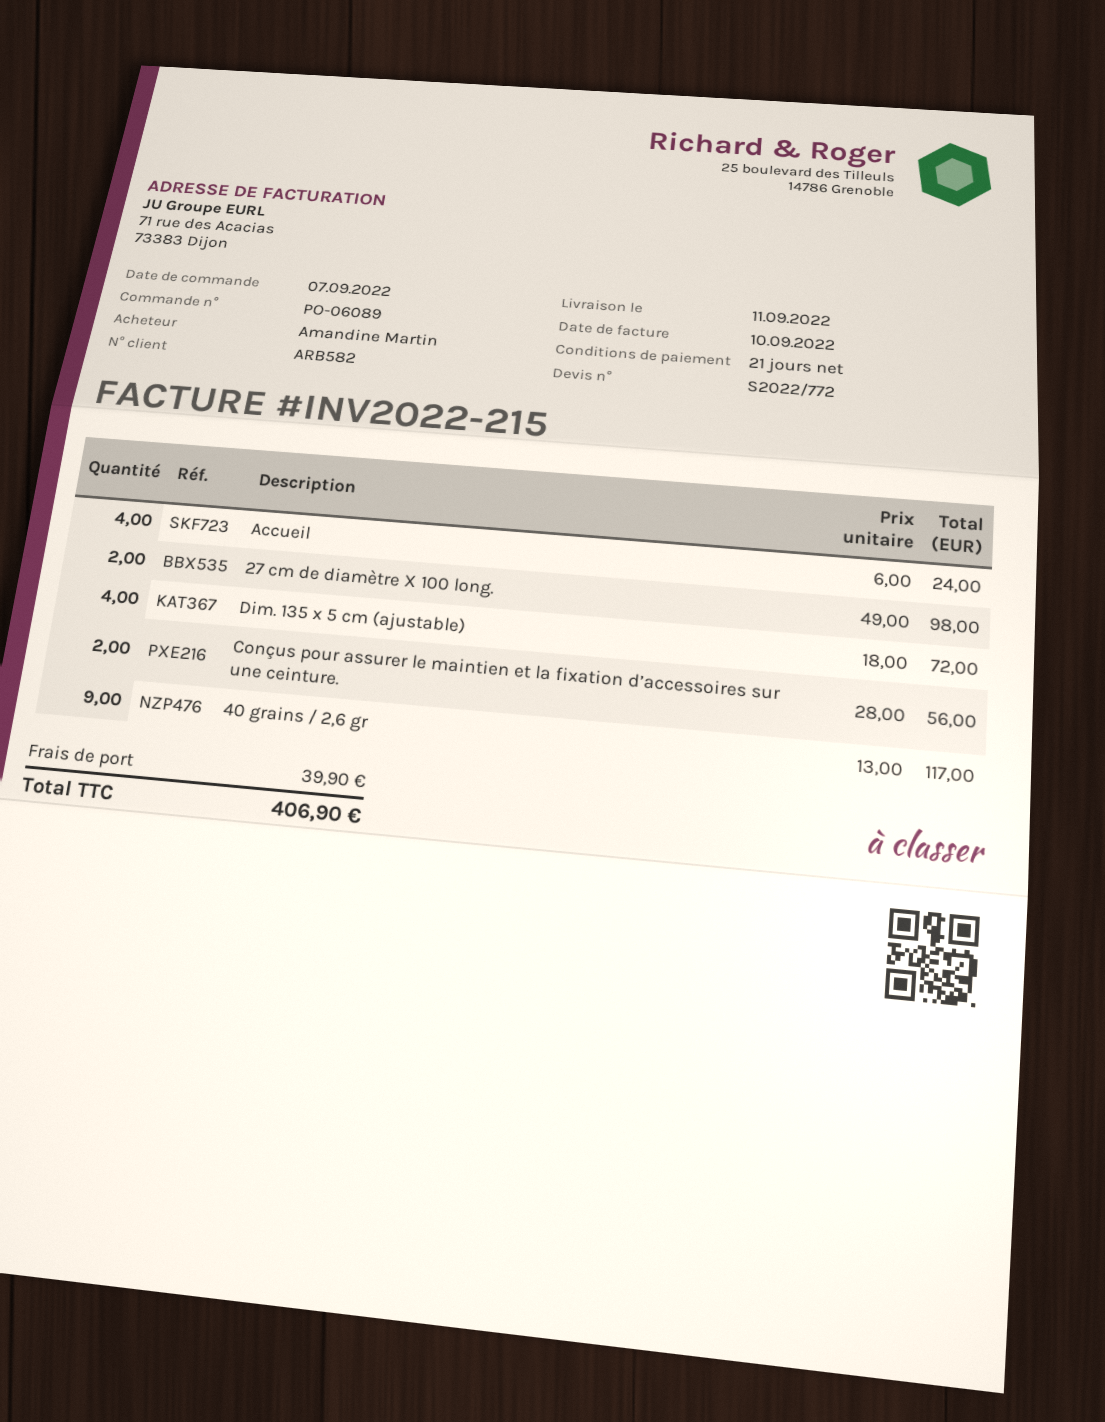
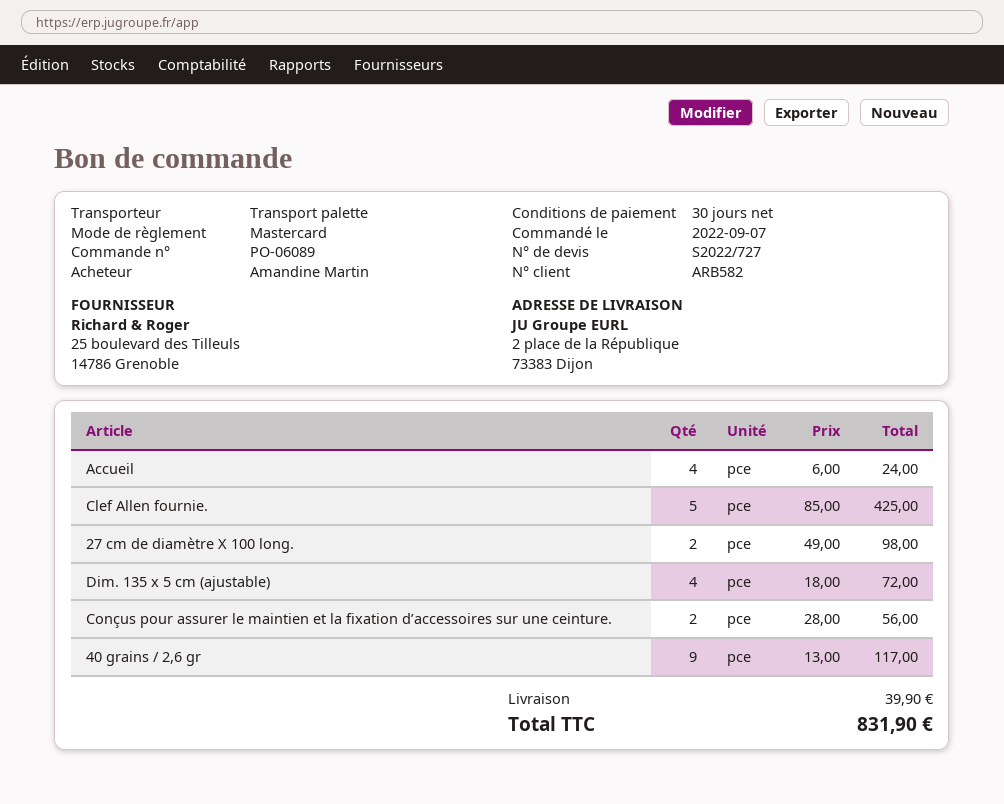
quote number: S2022/772 -> S2022/727
payment terms: 21 days -> 30 days
Clef Allen fournie.: none -> 5 x 85.00 = 425.00
total: 406.90 -> 831.90

